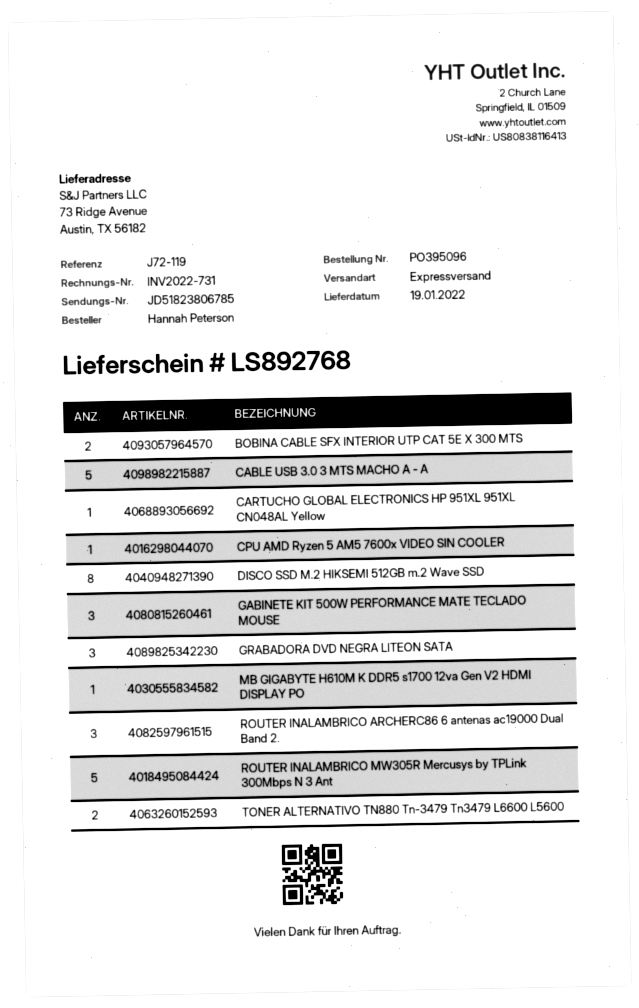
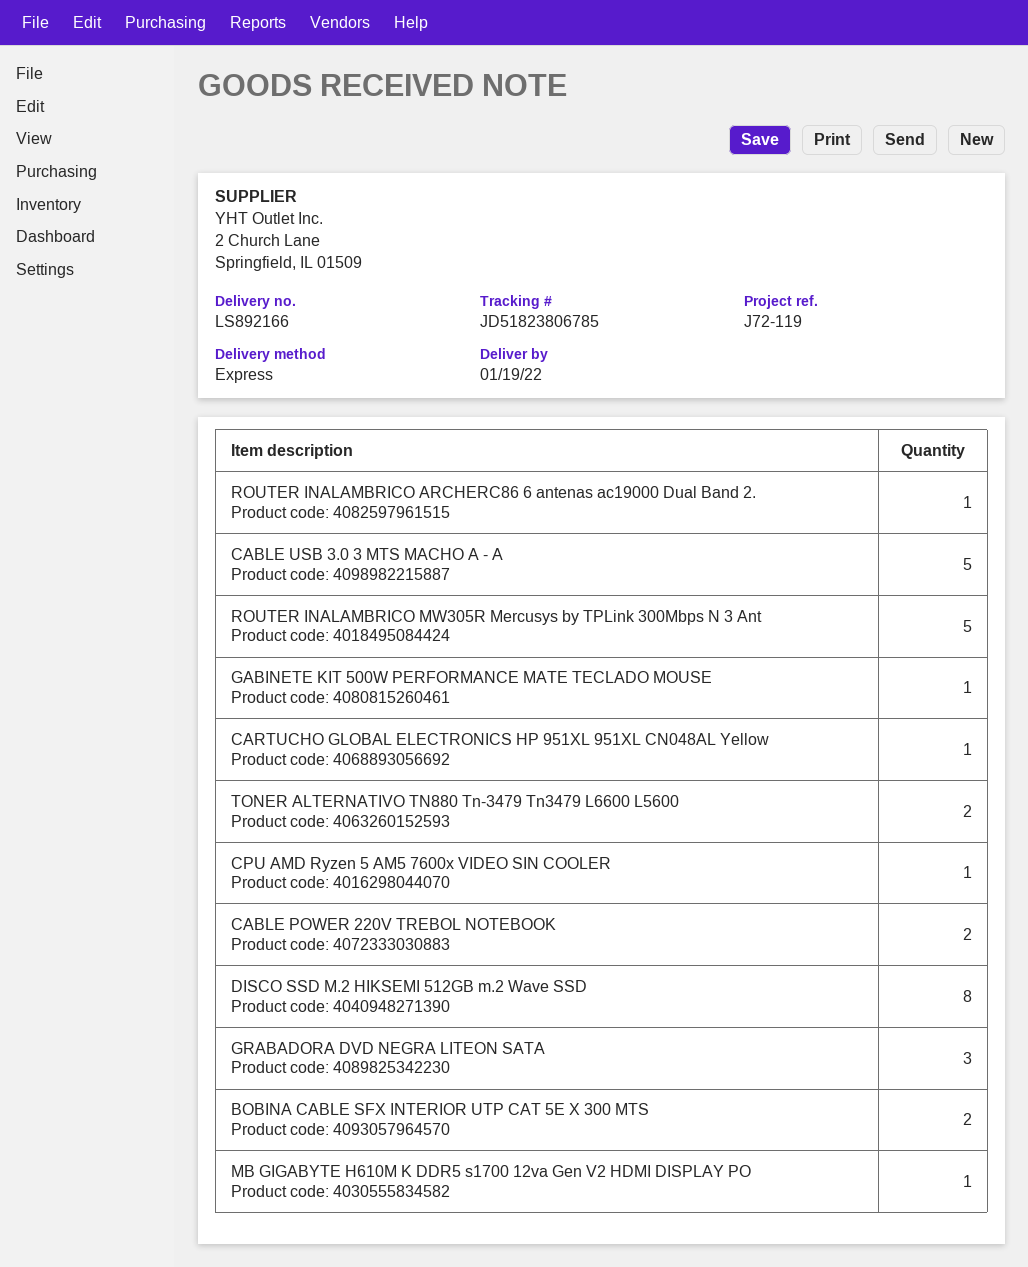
delivery note number: LS892768 -> LS892166
GABINETE KIT 500W PERFORMANCE MATE TECLADO MOUSE: 3 -> 1
ROUTER INALAMBRICO ARCHERC86 6 antenas ac19000 Dual Band 2.: 3 -> 1
CABLE POWER 220V TREBOL NOTEBOOK: none -> 2

